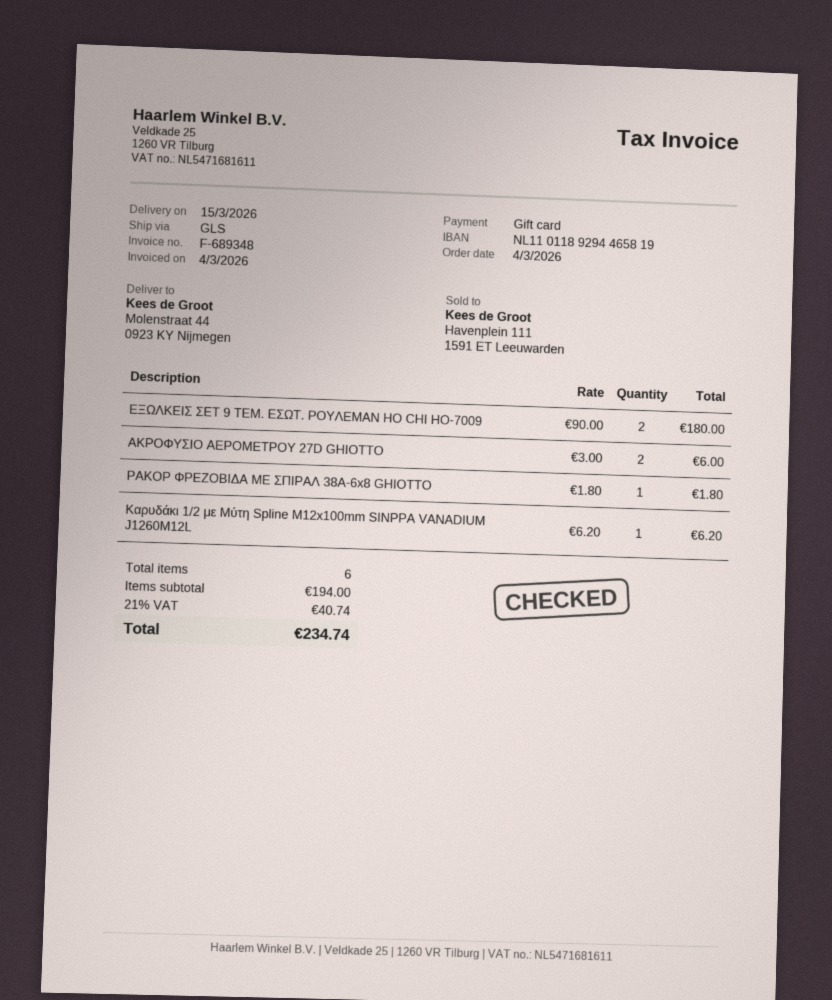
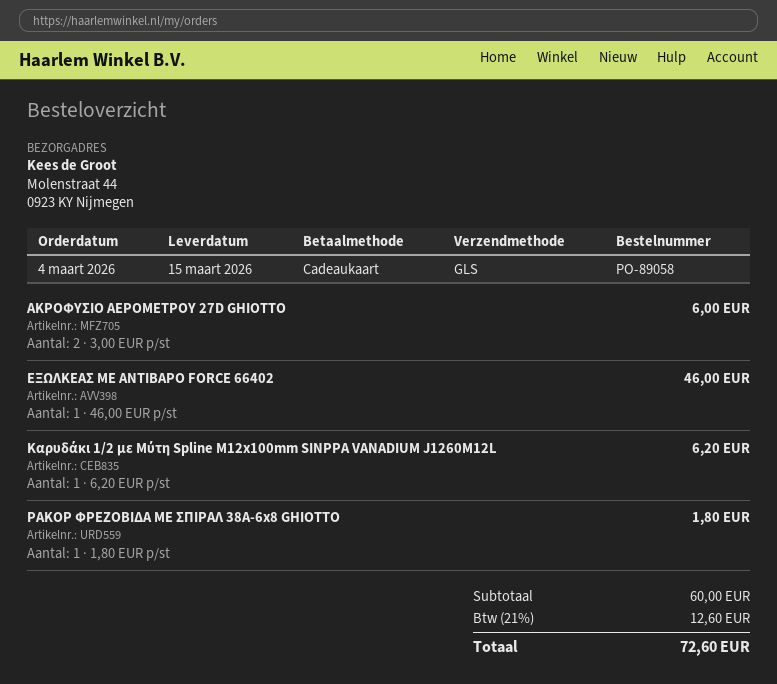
ΕΞΩΛΚΕΙΣ ΣΕΤ 9 ΤΕΜ. ΕΣΩΤ. ΡΟΥΛΕΜΑΝ HO CHI HO-7009: 2 x 90.00 = 180.00 -> none
ΕΞΩΛΚΕΑΣ ΜΕ ΑΝΤΙΒΑΡΟ FORCE 66402: none -> 1 x 46.00 = 46.00
subtotal: 194.00 -> 60.00
tax: 21% = 40.74 -> 21% = 12.60
total: 234.74 -> 72.60

